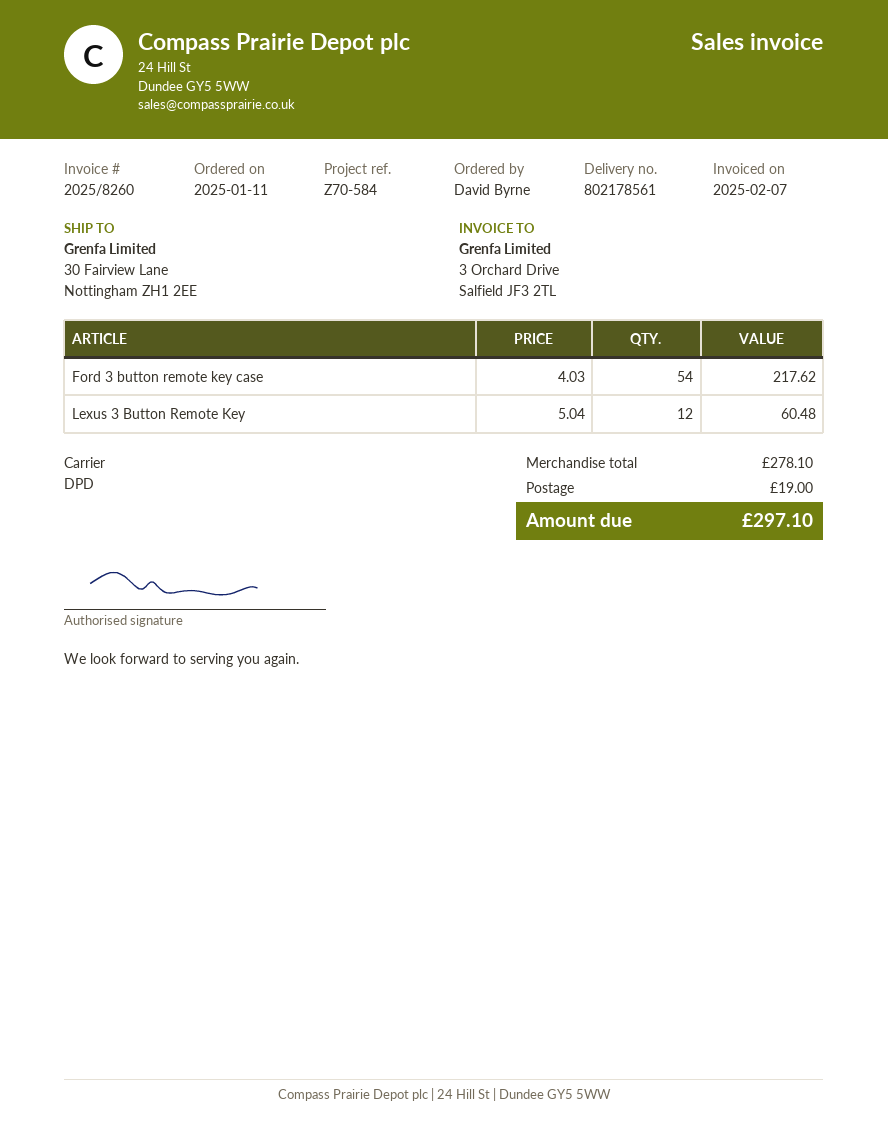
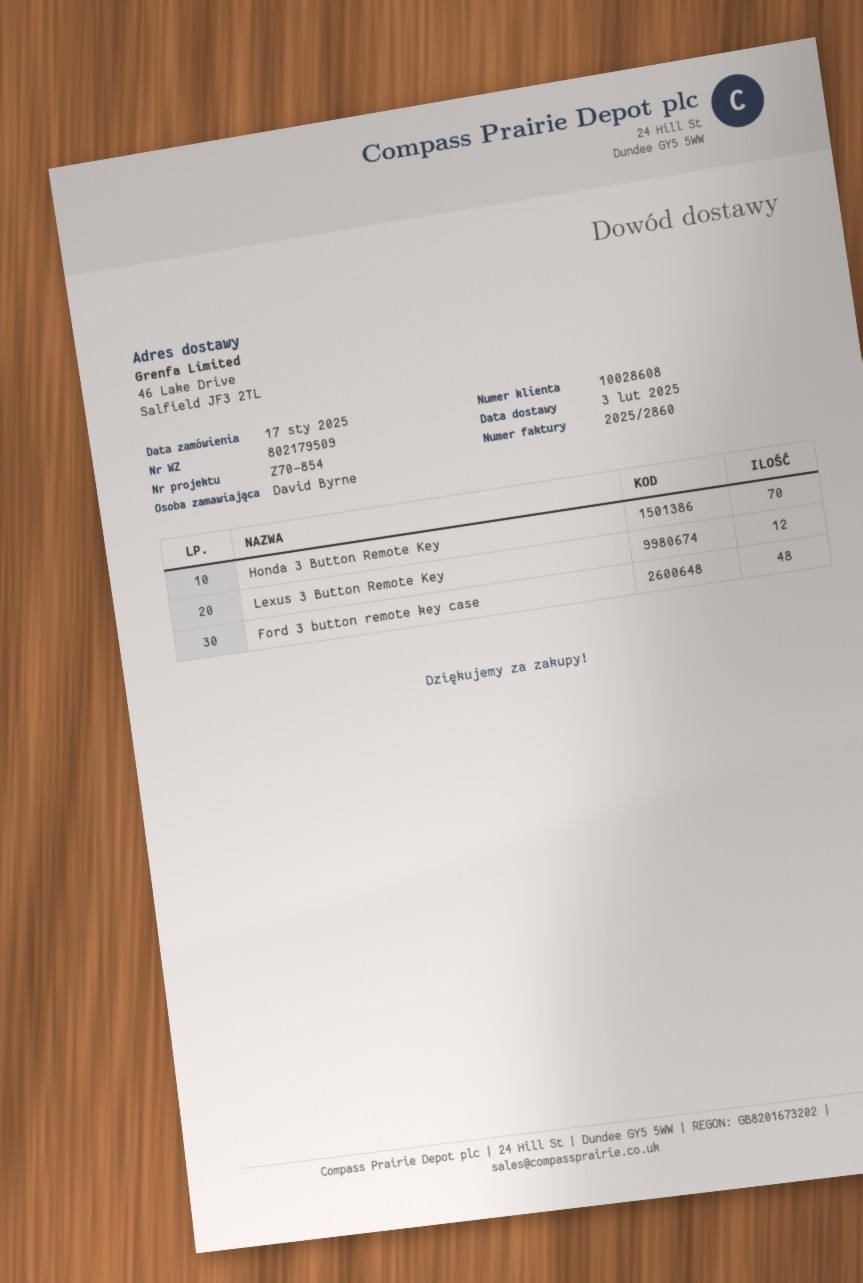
order date: 2025-01-11 -> 2025-01-17
delivery note number: 802178561 -> 802179509
invoice number: 2025/8260 -> 2025/2860
reference: Z70-584 -> Z70-854
ship to: 30 Fairview Lane, Nottingham ZH1 2EE -> 46 Lake Drive, Salfield JF3 2TL
Ford 3 button remote key case: 54 -> 48
Honda 3 Button Remote Key: none -> 70

